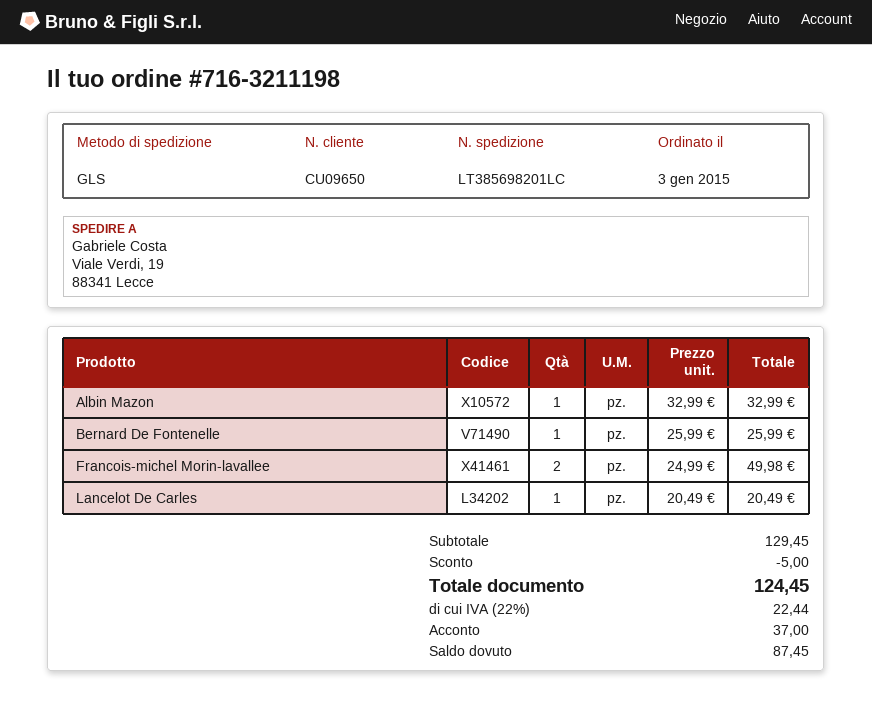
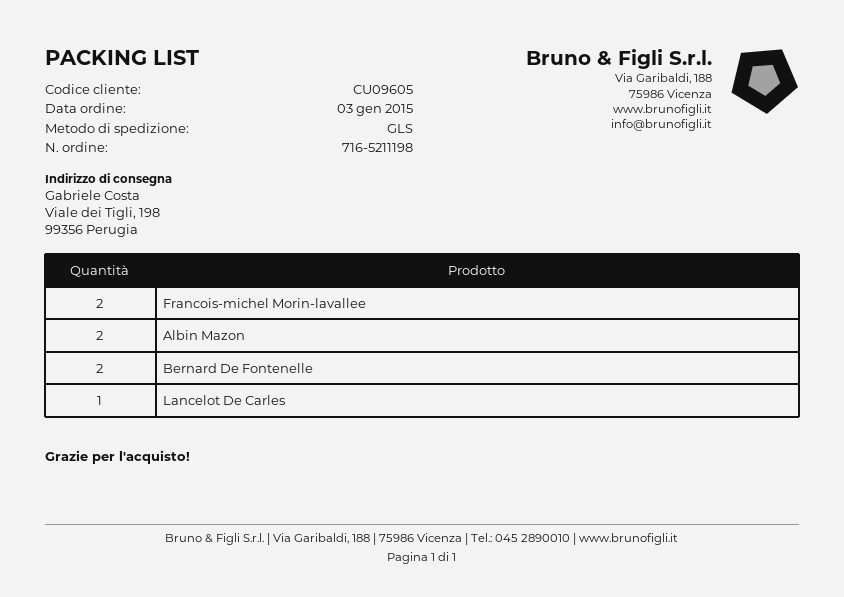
order number: 716-3211198 -> 716-5211198
customer number: CU09650 -> CU09605
ship to: Viale Verdi, 19, 88341 Lecce -> Viale dei Tigli, 198, 99356 Perugia
Albin Mazon: 1 -> 2
Bernard De Fontenelle: 1 -> 2

